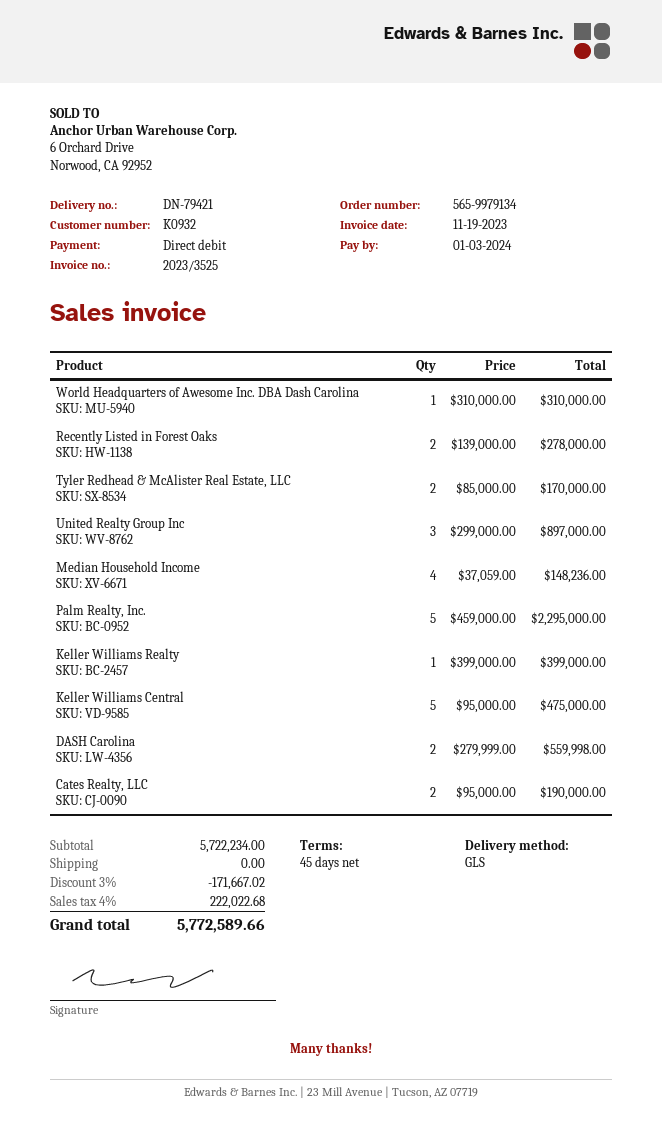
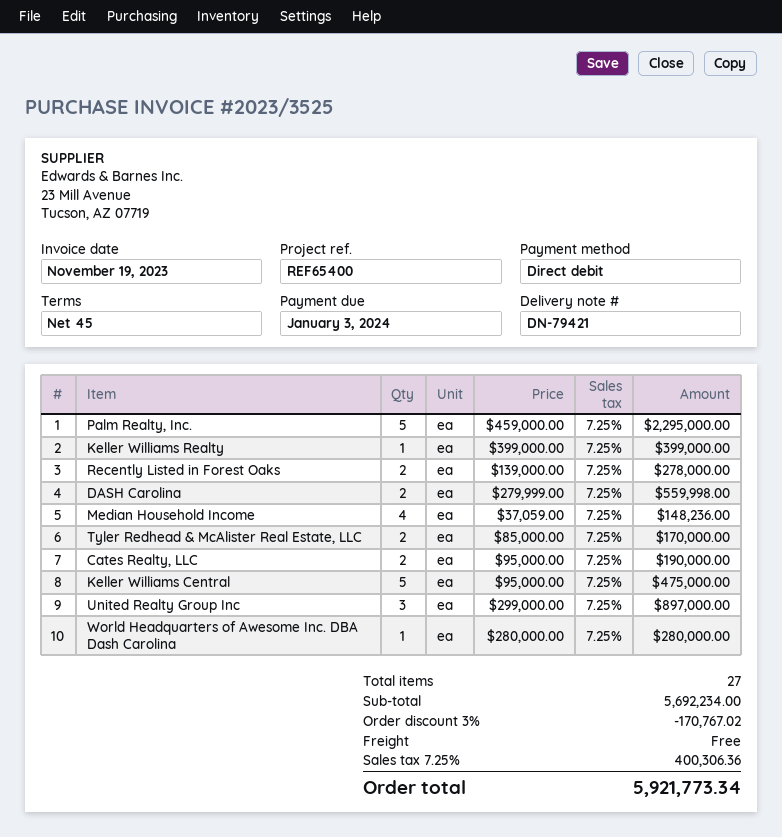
World Headquarters of Awesome Inc. DBA Dash Carolina: 1 x 310000.00 = 310000.00 -> 1 x 280000.00 = 280000.00
subtotal: 5722234.00 -> 5692234.00
discount: 3% = 171667.02 -> 3% = 170767.02
tax: 4% = 222022.68 -> 7.25% = 400306.36
total: 5772589.66 -> 5921773.34

